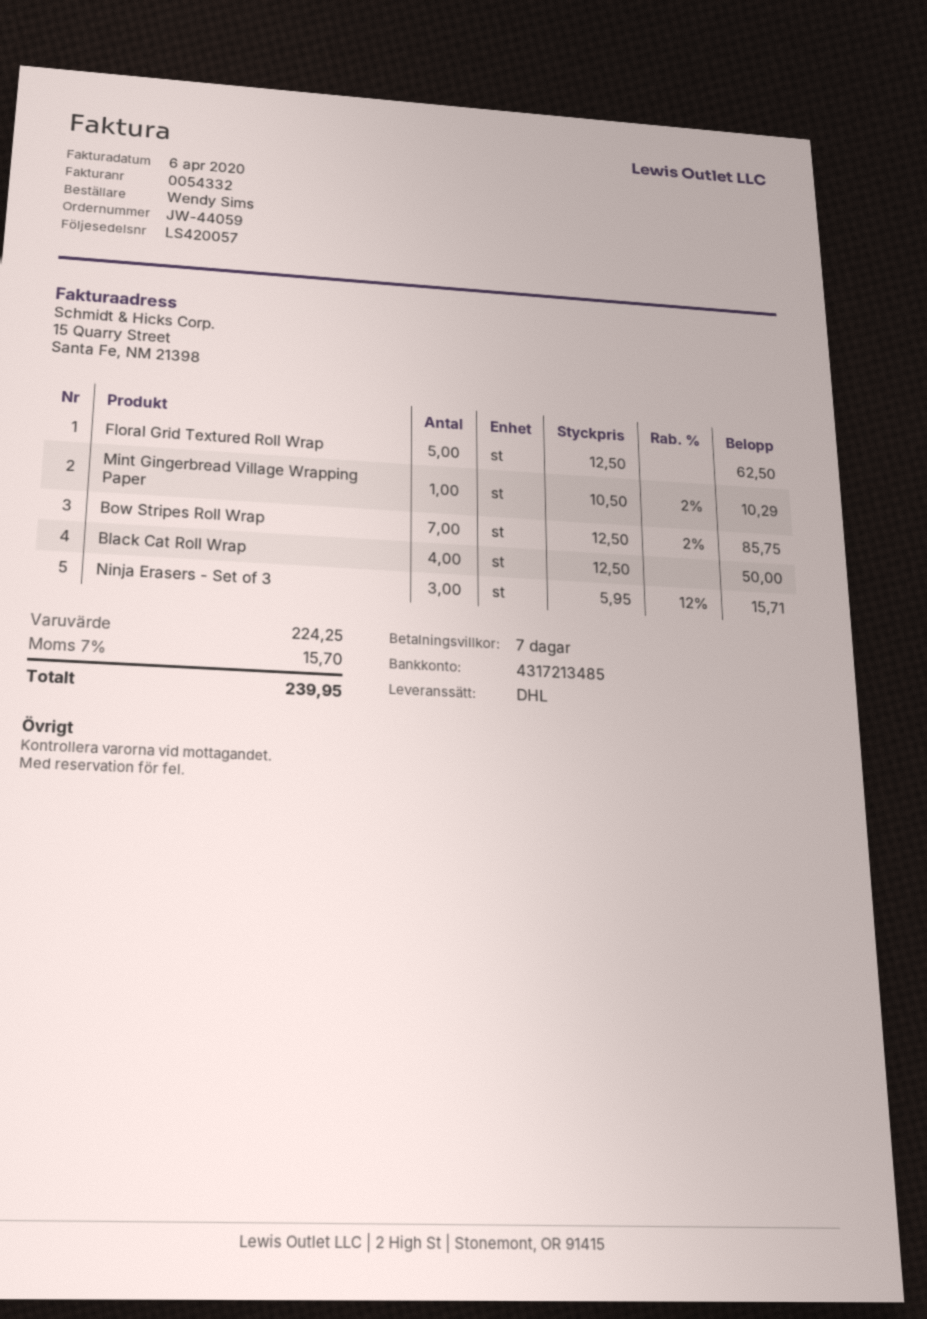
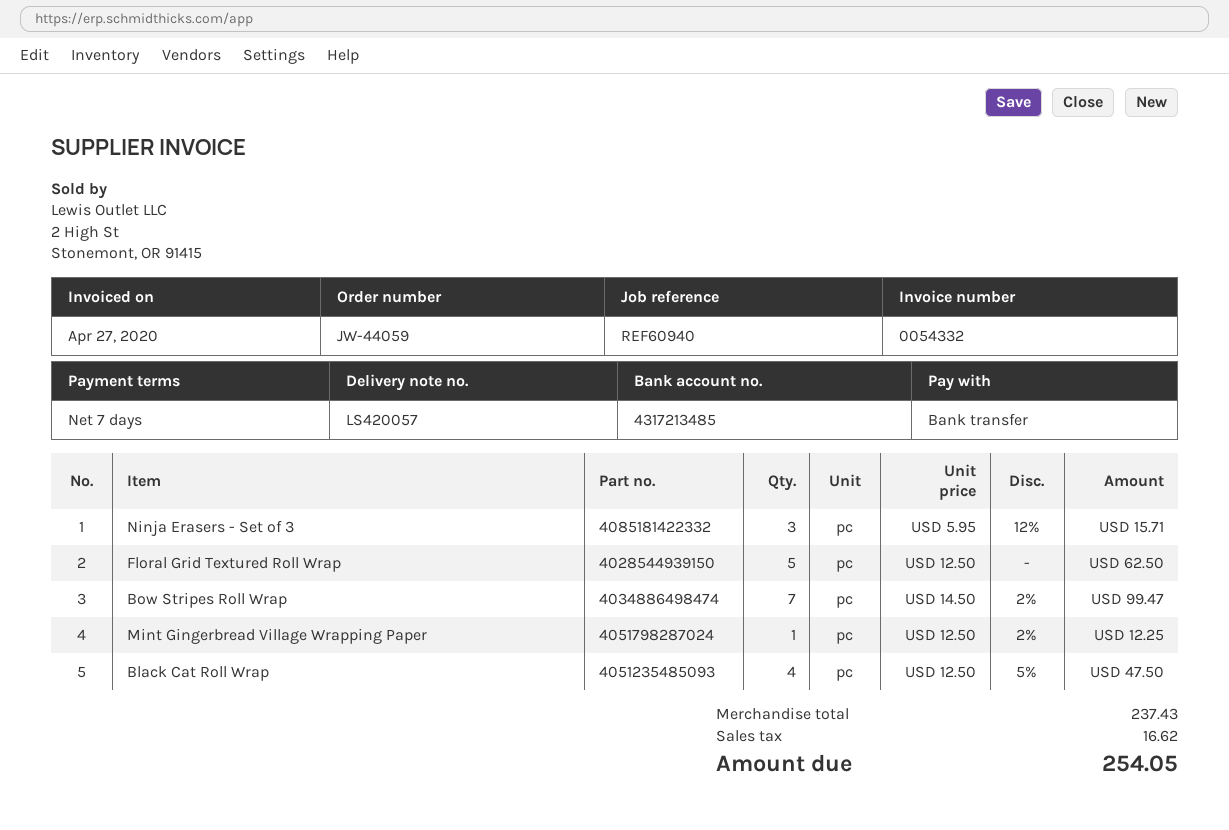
invoice date: 2020-04-06 -> 2020-04-27
Mint Gingerbread Village Wrapping Paper: 1 x 10.50 - 2% = 10.29 -> 1 x 12.50 - 2% = 12.25
Bow Stripes Roll Wrap: 7 x 12.50 - 2% = 85.75 -> 7 x 14.50 - 2% = 99.47
Black Cat Roll Wrap: 4 x 12.50 = 50.00 -> 4 x 12.50 - 5% = 47.50
subtotal: 224.25 -> 237.43
tax: 15.70 -> 16.62
total: 239.95 -> 254.05

